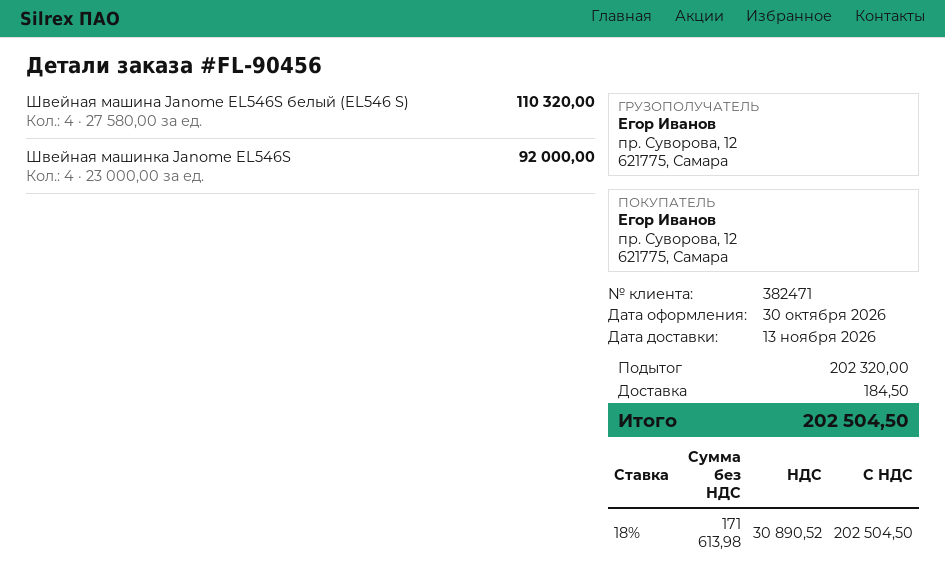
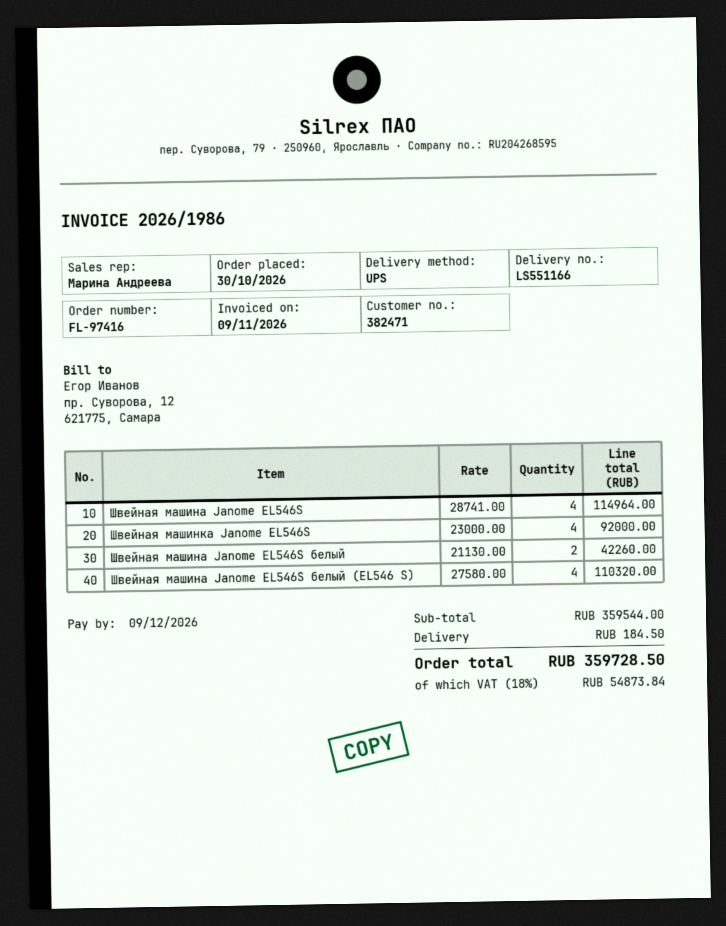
order number: FL-90456 -> FL-97416
Швейная машина Janome EL546S: none -> 4 x 28741.00 = 114964.00
Швейная машина Janome EL546S белый: none -> 2 x 21130.00 = 42260.00
subtotal: 202320.00 -> 359544.00
tax: 18% = 30890.52 -> 18% = 54873.84
total: 202504.50 -> 359728.50

